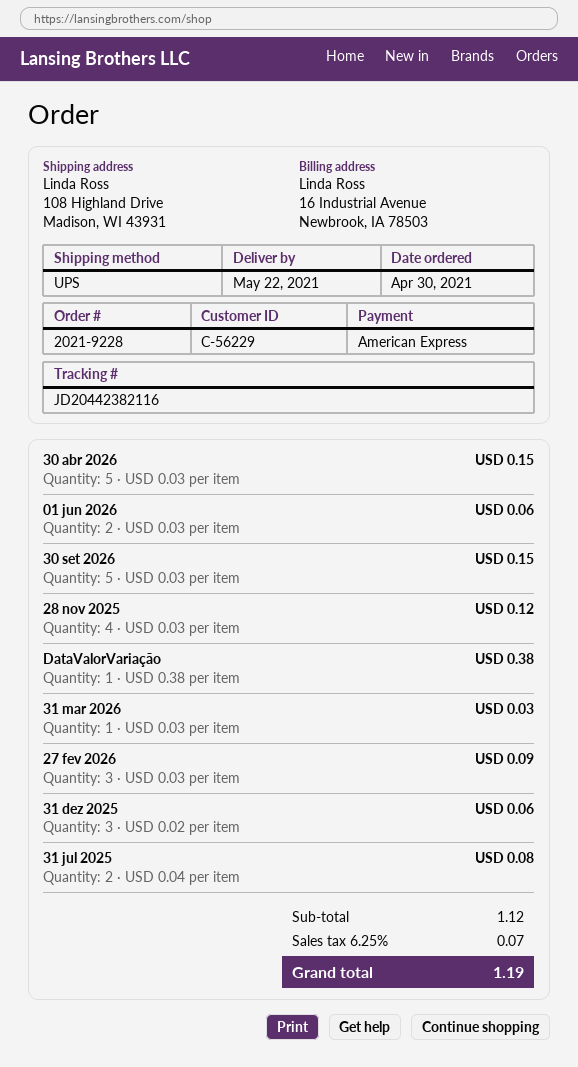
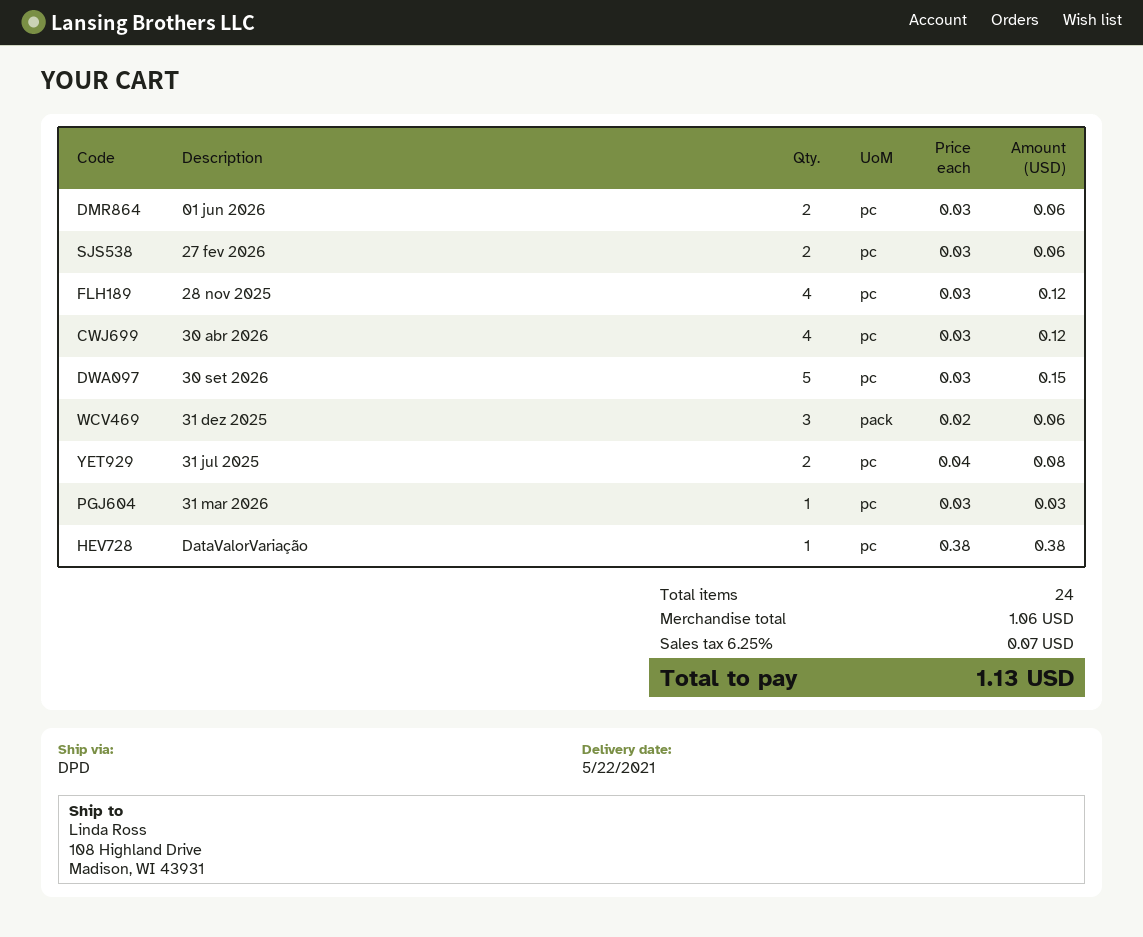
shipping method: UPS -> DPD
30 abr 2026: 5 x 0.03 = 0.15 -> 4 x 0.03 = 0.12
27 fev 2026: 3 x 0.03 = 0.09 -> 2 x 0.03 = 0.06
subtotal: 1.12 -> 1.06
total: 1.19 -> 1.13

